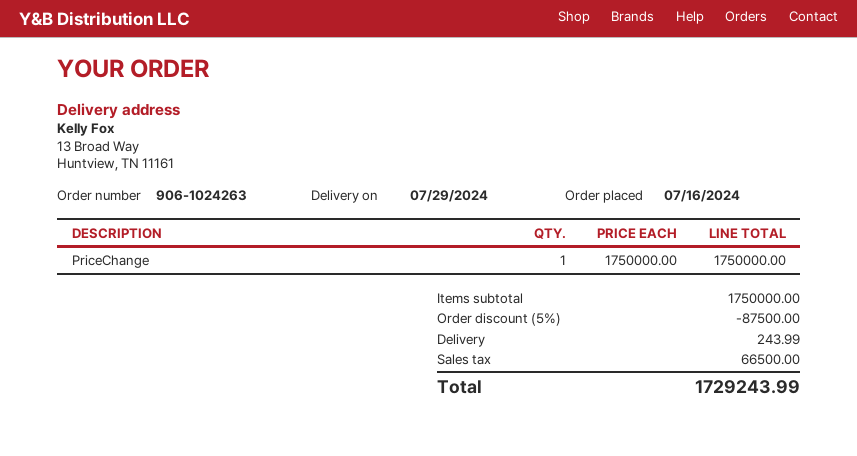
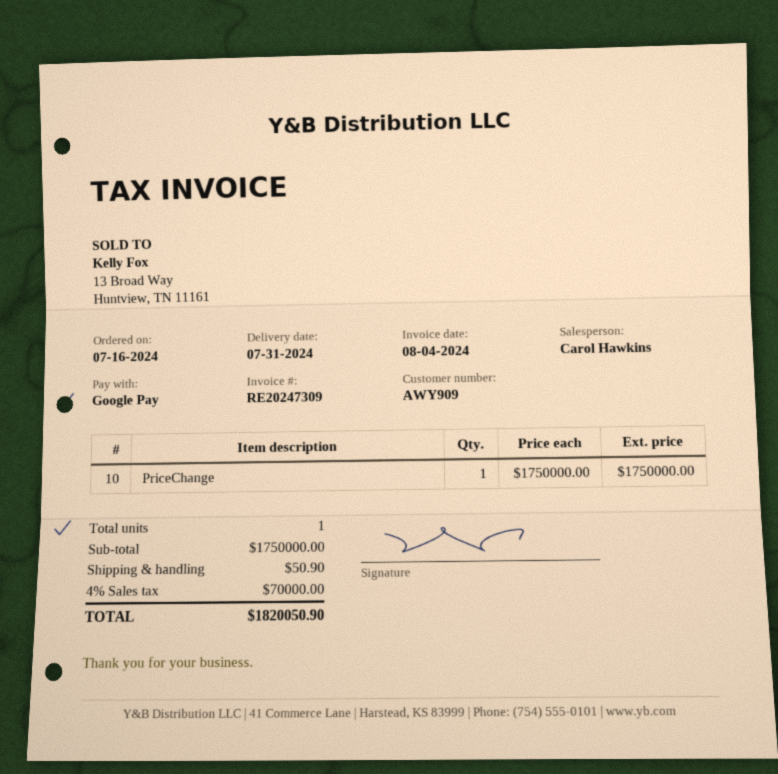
delivery date: 2024-07-29 -> 2024-07-31
discount: 5% = 87500.00 -> none
shipping: 243.99 -> 50.90
tax: 66500.00 -> 70000.00
total: 1729243.99 -> 1820050.90

